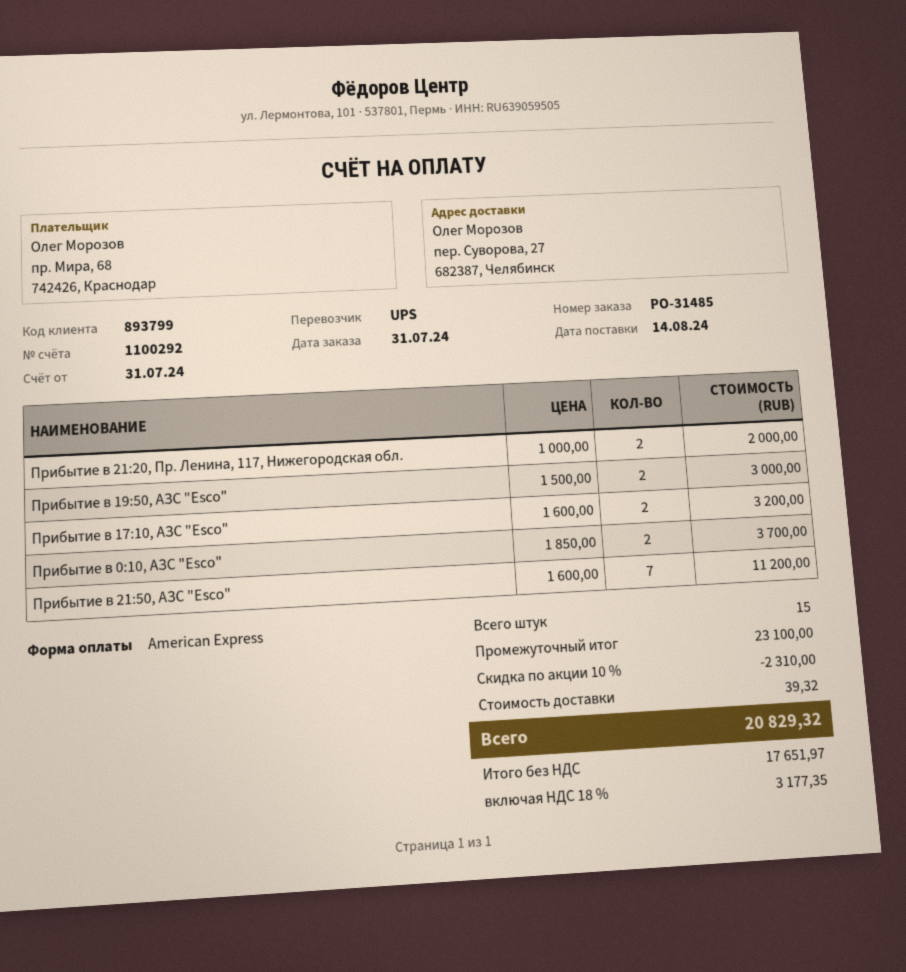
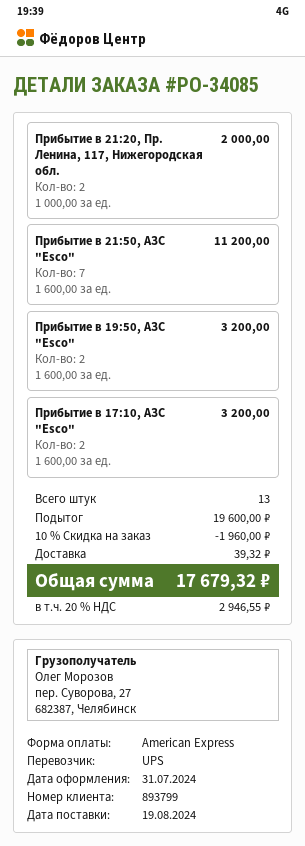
order number: PO-31485 -> PO-34085
delivery date: 2024-08-14 -> 2024-08-19
Прибытие в 19:50, АЗС "Esco": 2 x 1500.00 = 3000.00 -> 2 x 1600.00 = 3200.00
Прибытие в 0:10, АЗС "Esco": 2 x 1850.00 = 3700.00 -> none
total quantity: 15 -> 13
subtotal: 23100.00 -> 19600.00
discount: 10% = 2310.00 -> 10% = 1960.00
tax: 18% = 3177.35 -> 20% = 2946.55
total: 20829.32 -> 17679.32

